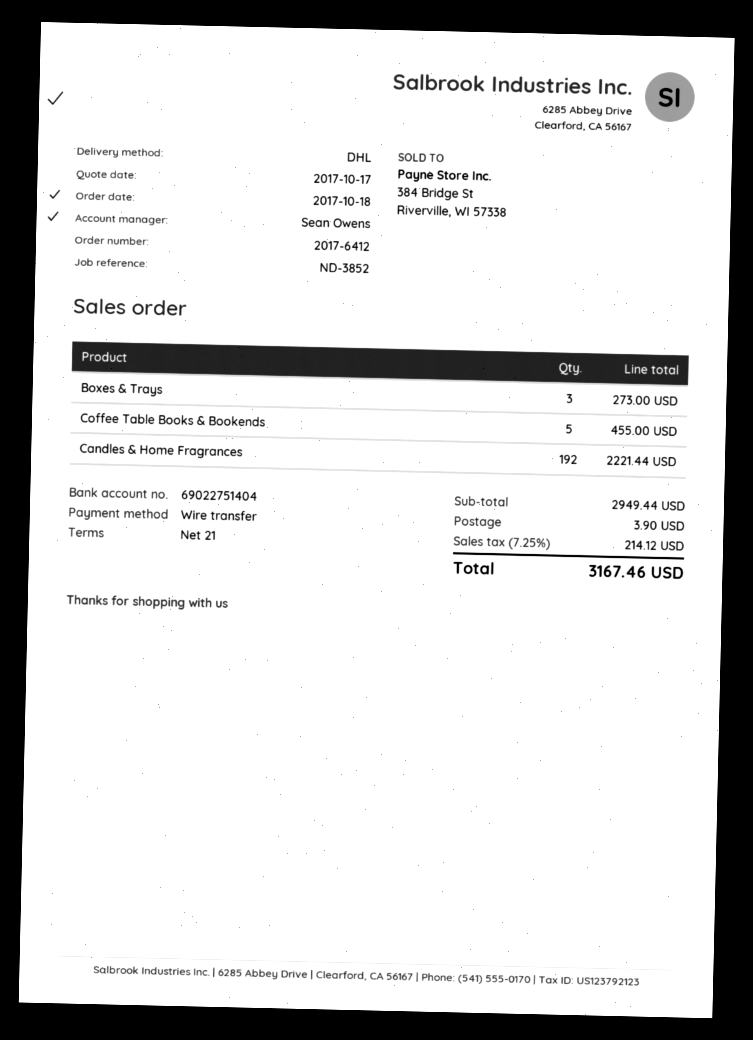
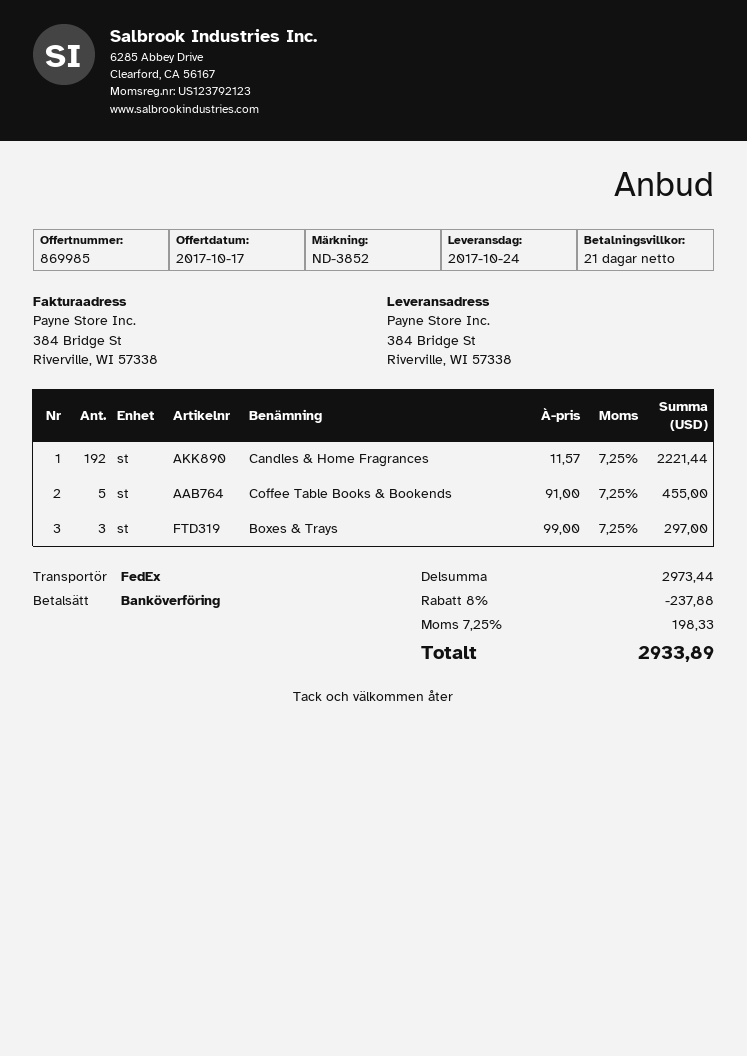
shipping method: DHL -> FedEx
Boxes & Trays: 3 for 273.00 -> 3 for 297.00
subtotal: 2949.44 -> 2973.44
discount: none -> 8% = 237.88
shipping: 3.90 -> none
tax: 7.25% = 214.12 -> 7.25% = 198.33
total: 3167.46 -> 2933.89

